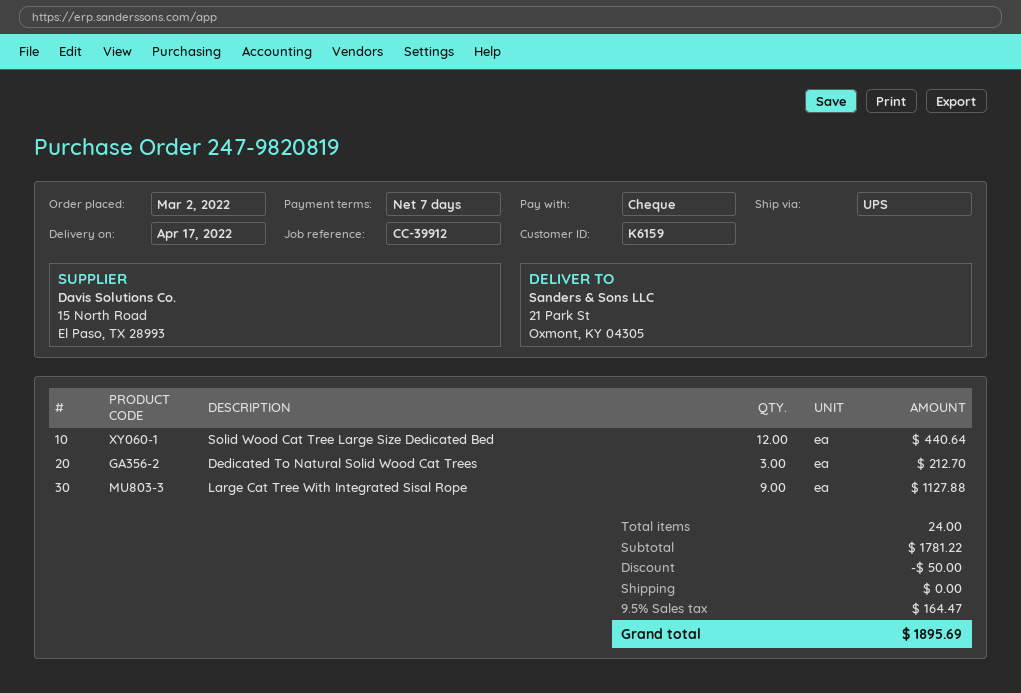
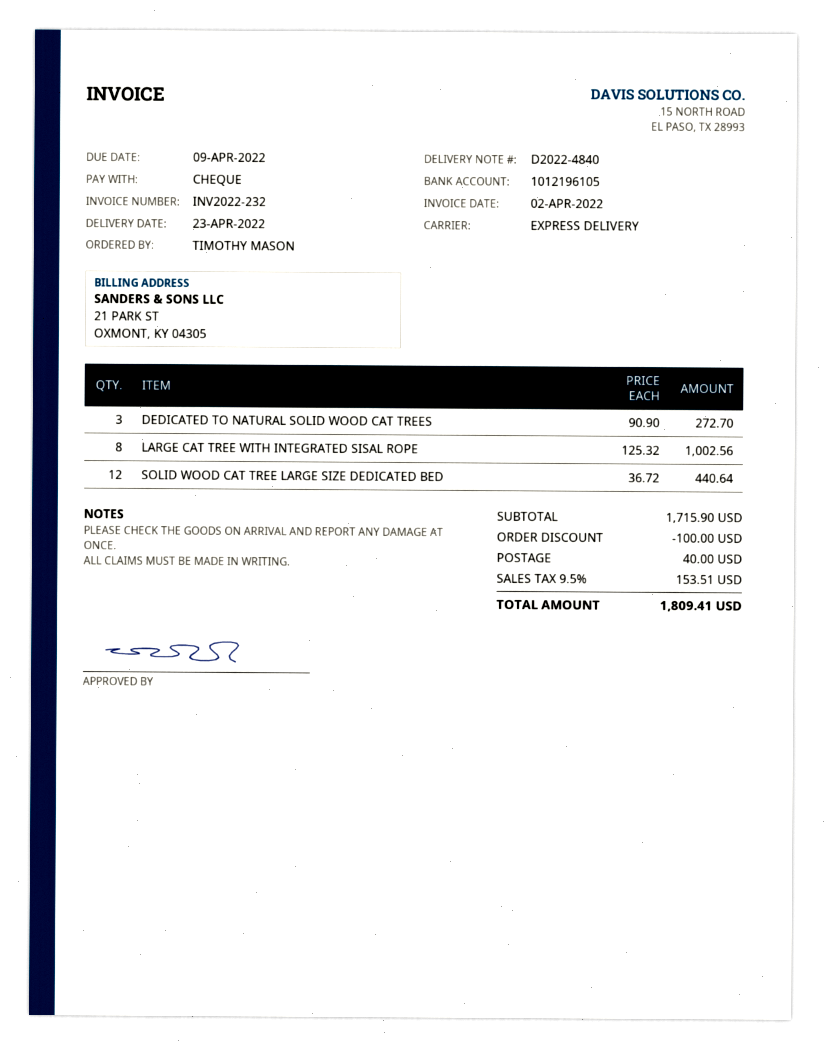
delivery date: 2022-04-17 -> 2022-04-23
shipping method: UPS -> express
Dedicated To Natural Solid Wood Cat Trees: 3 for 212.70 -> 3 for 272.70
Large Cat Tree With Integrated Sisal Rope: 9 for 1127.88 -> 8 for 1002.56
subtotal: 1781.22 -> 1715.90
discount: 50.00 -> 100.00
shipping: 0.00 -> 40.00
tax: 9.5% = 164.47 -> 9.5% = 153.51
total: 1895.69 -> 1809.41

